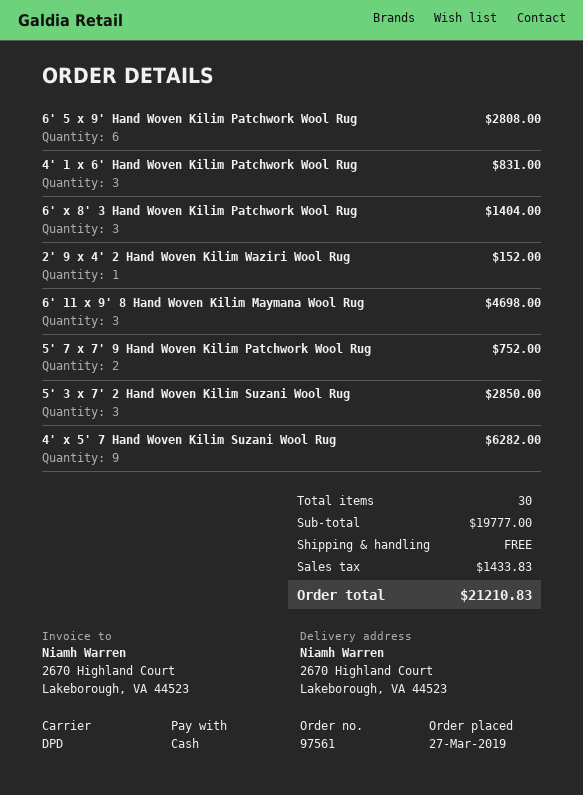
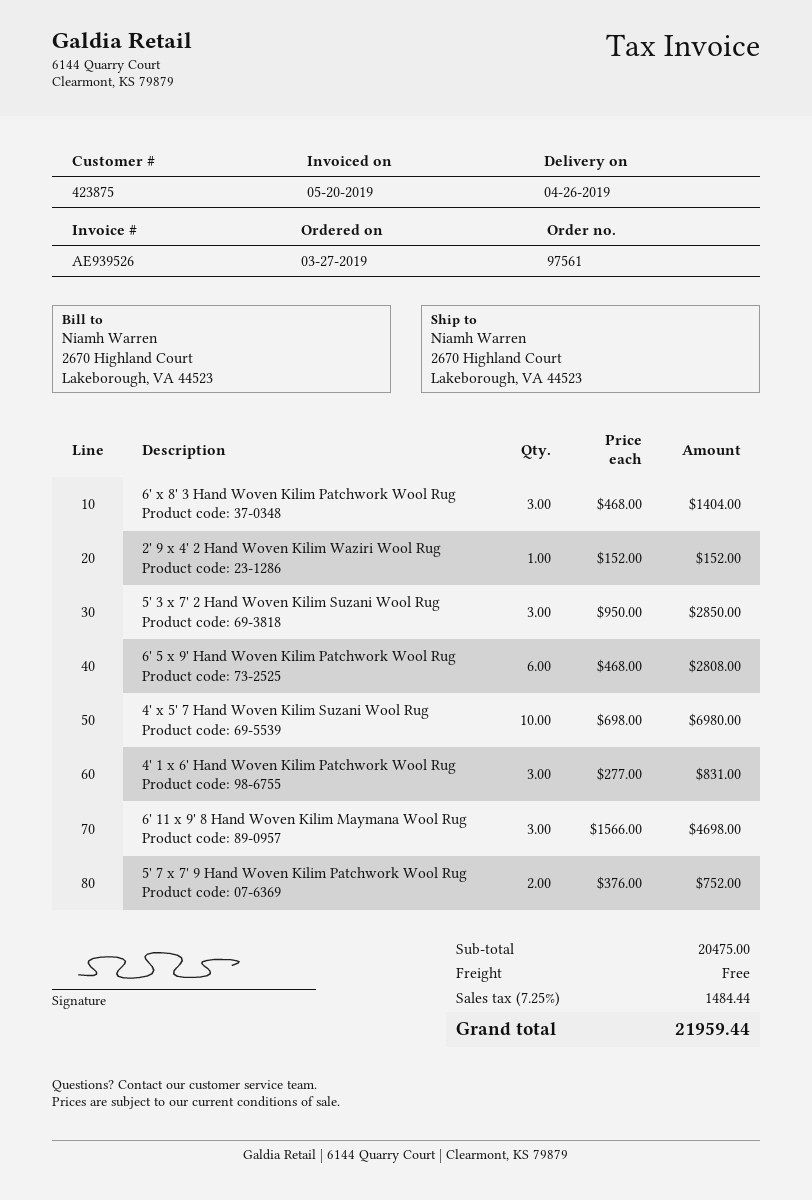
4' x 5' 7 Hand Woven Kilim Suzani Wool Rug: 9 for 6282.00 -> 10 for 6980.00
subtotal: 19777.00 -> 20475.00
tax: 1433.83 -> 1484.44
total: 21210.83 -> 21959.44

